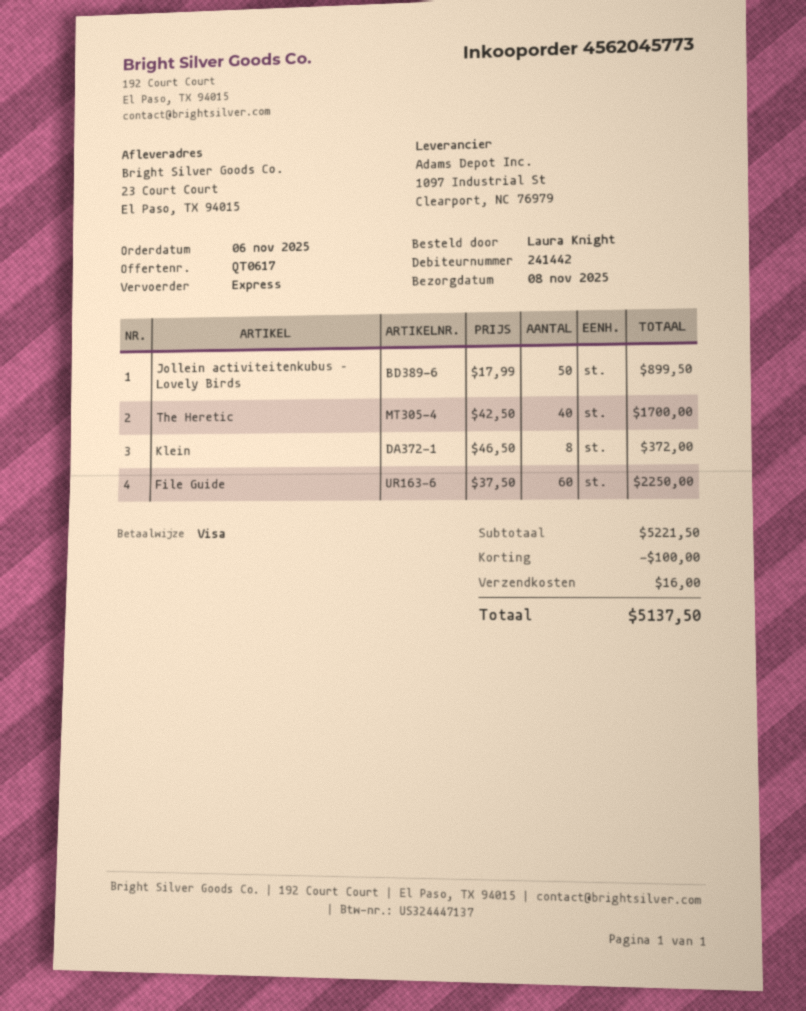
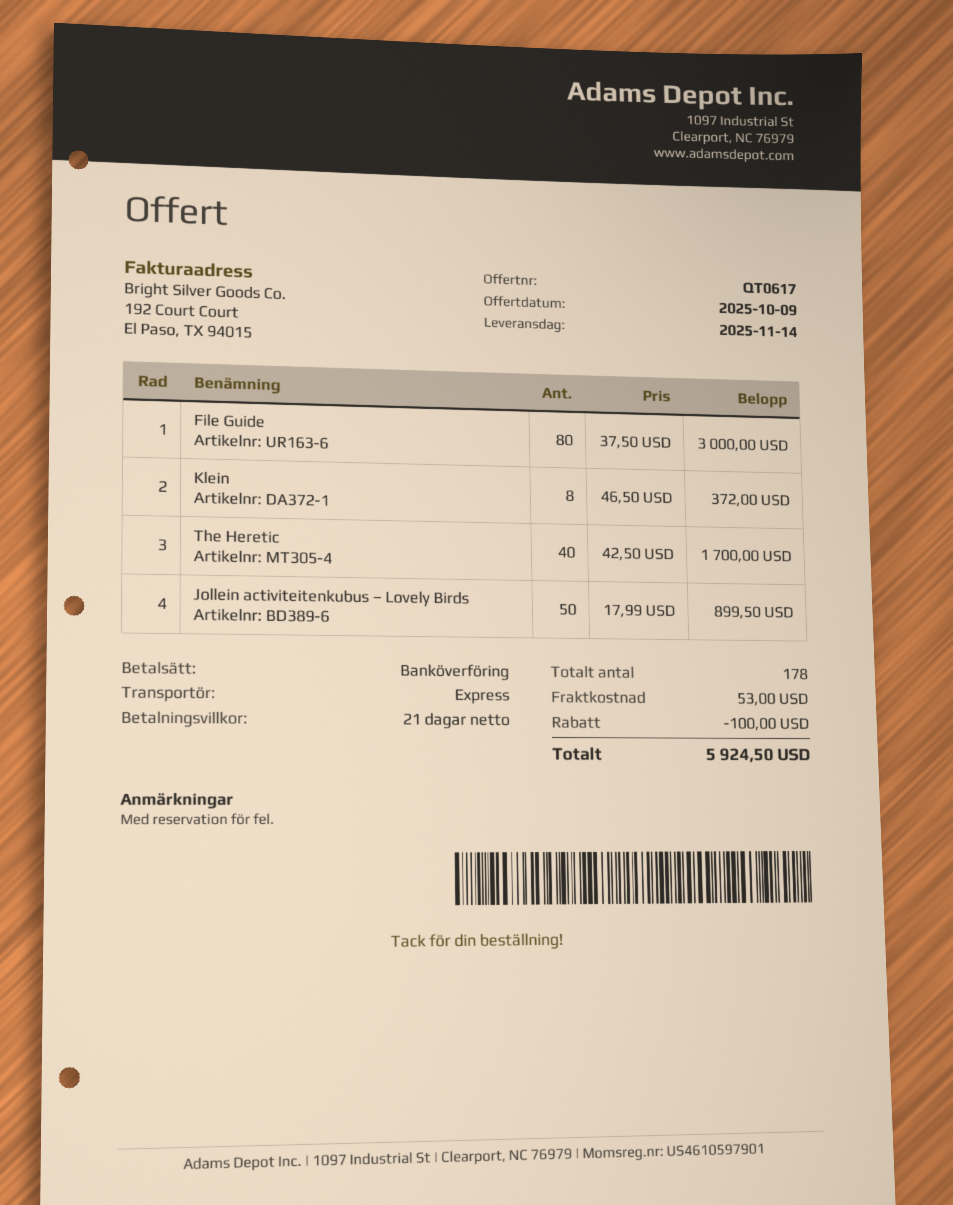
delivery date: 2025-11-08 -> 2025-11-14
payment method: Visa -> bank transfer
File Guide: 60 x 37.50 = 2250.00 -> 80 x 37.50 = 3000.00
shipping: 16.00 -> 53.00
total: 5137.50 -> 5924.50

